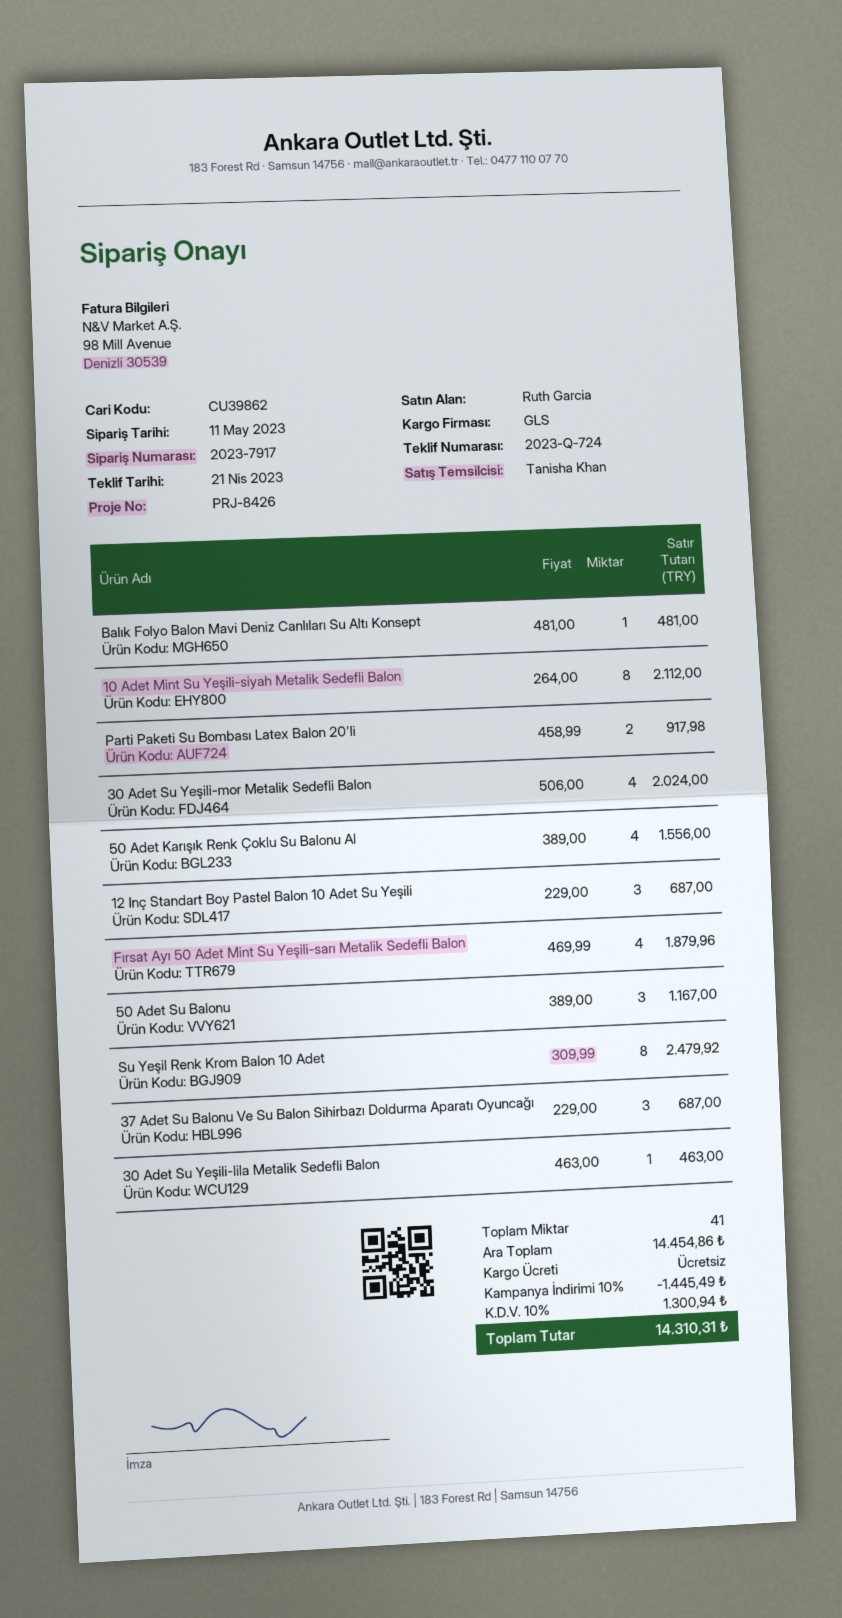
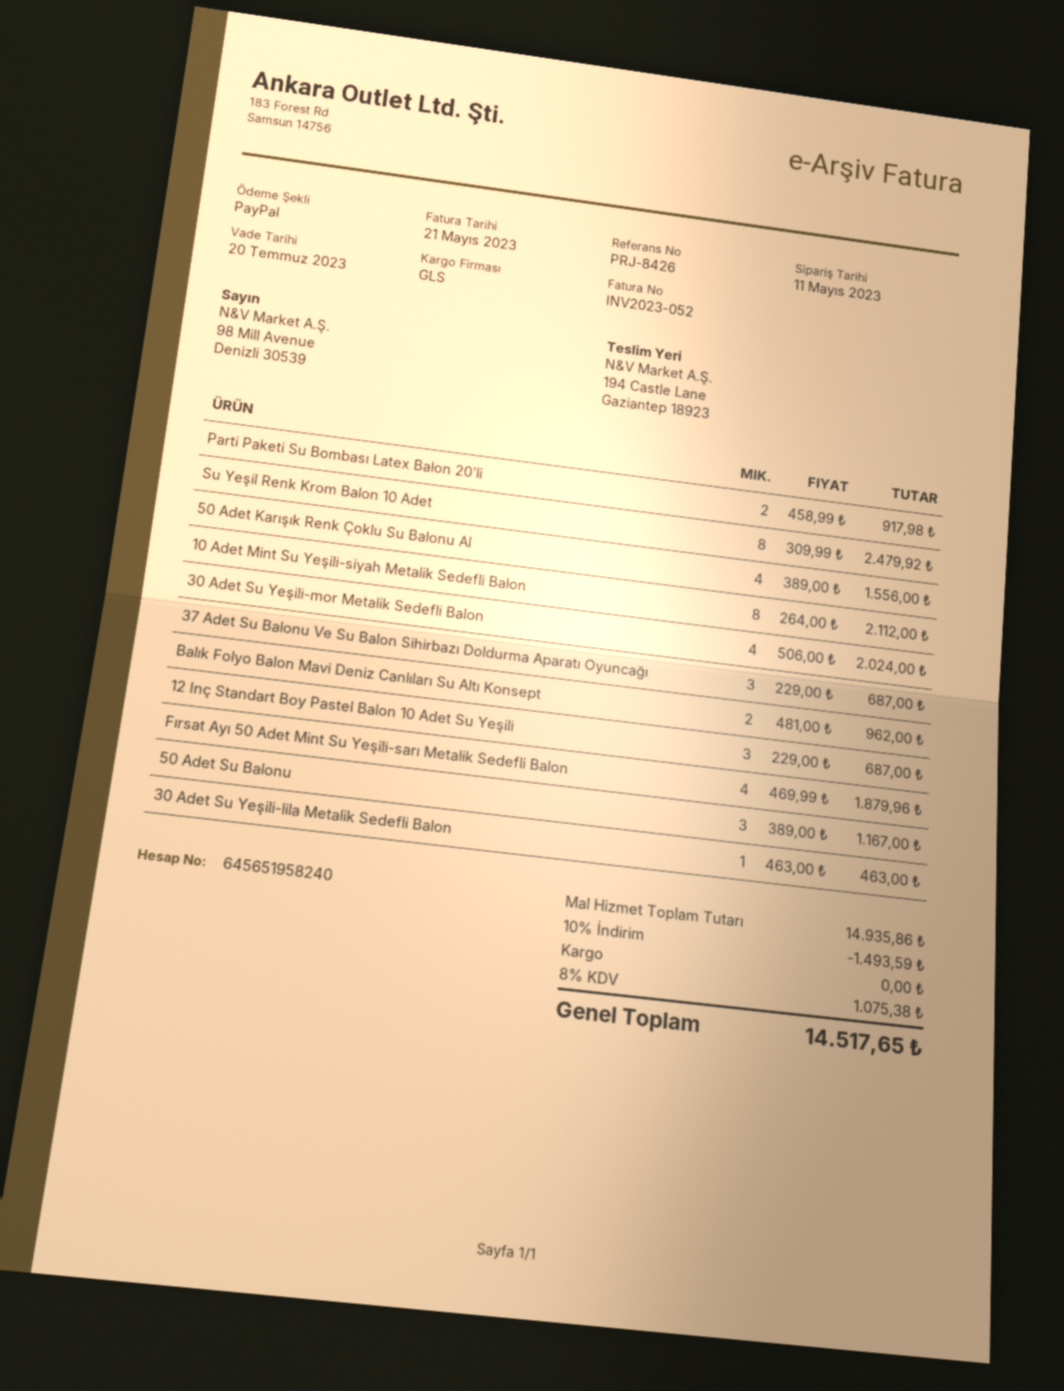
Balık Folyo Balon Mavi Deniz Canlıları Su Altı Konsept: 1 x 481.00 = 481.00 -> 2 x 481.00 = 962.00
subtotal: 14454.86 -> 14935.86
discount: 10% = 1445.49 -> 10% = 1493.59
tax: 10% = 1300.94 -> 8% = 1075.38
total: 14310.31 -> 14517.65

